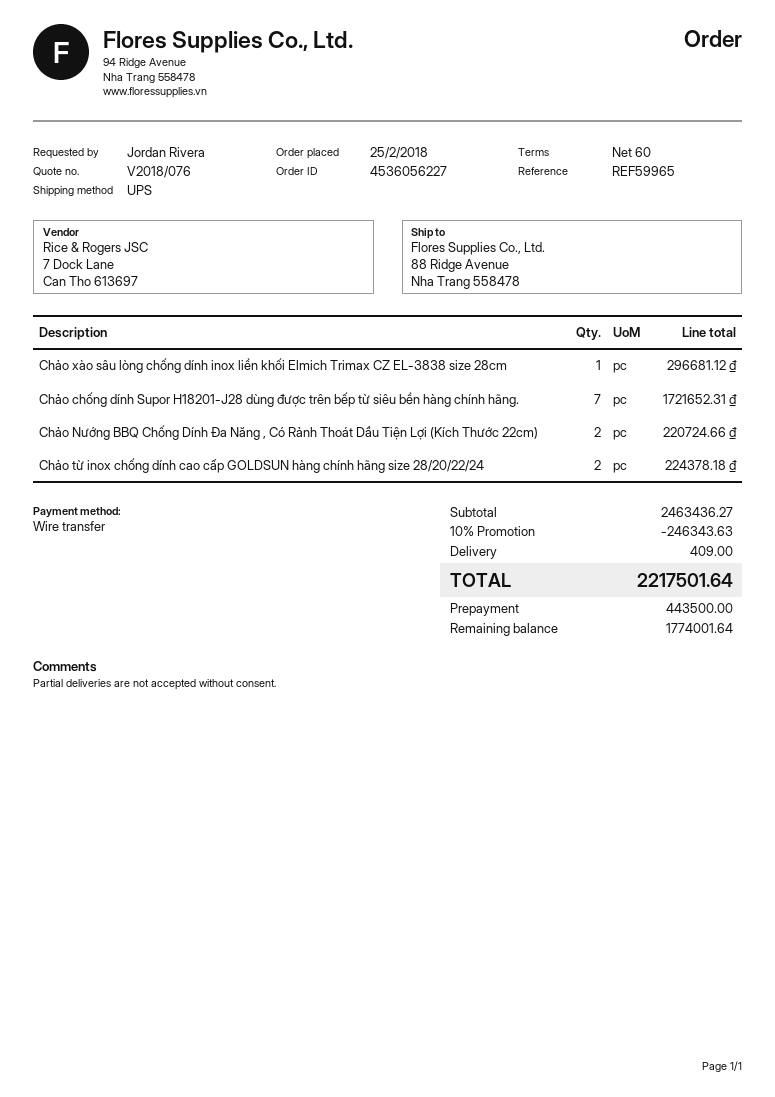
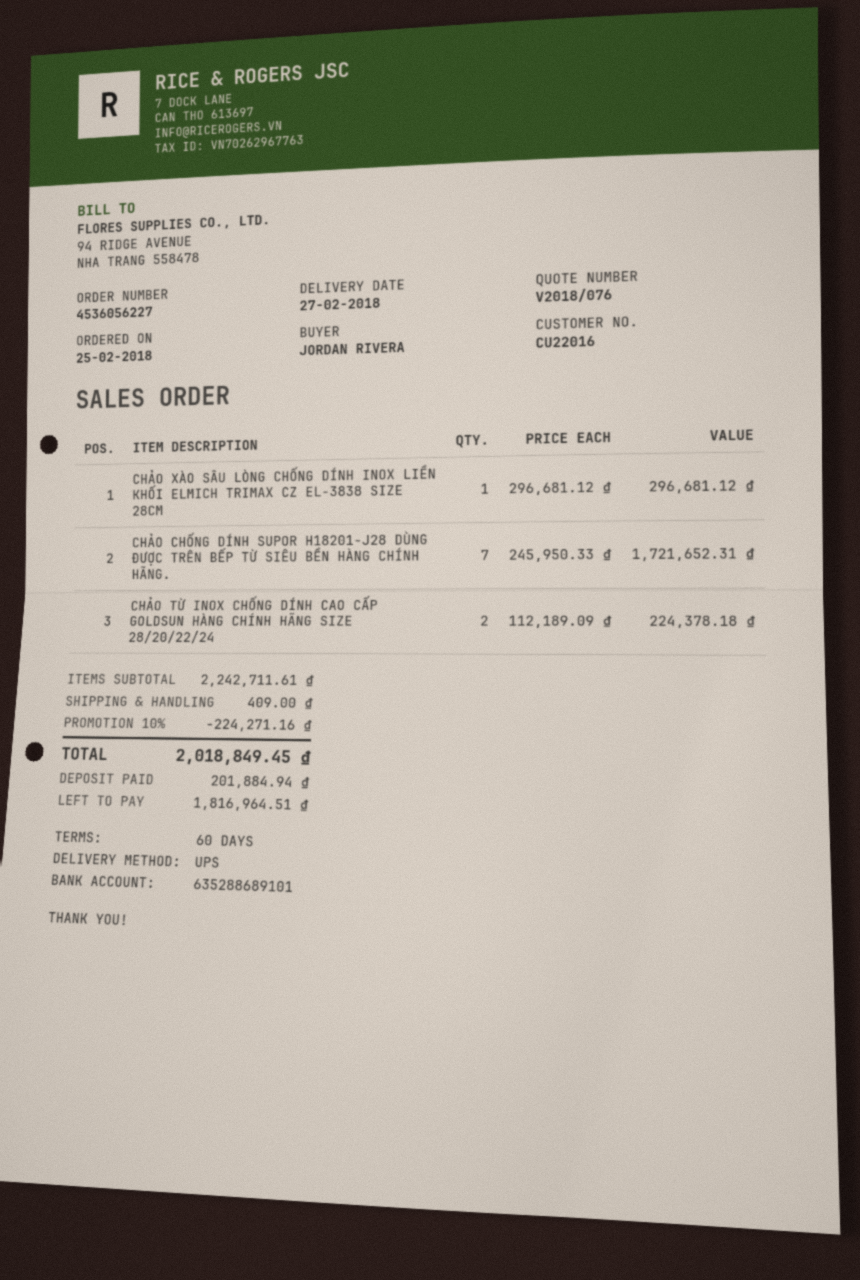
Chảo Nướng BBQ Chống Dính Đa Năng , Có Rảnh Thoát Dầu Tiện Lợi (Kích Thước 22cm): 2 for 220724.66 -> none
subtotal: 2463436.27 -> 2242711.61
discount: 10% = 246343.63 -> 10% = 224271.16
total: 2217501.64 -> 2018849.45
deposit: 443500.00 -> 201884.94
balance: 1774001.64 -> 1816964.51

